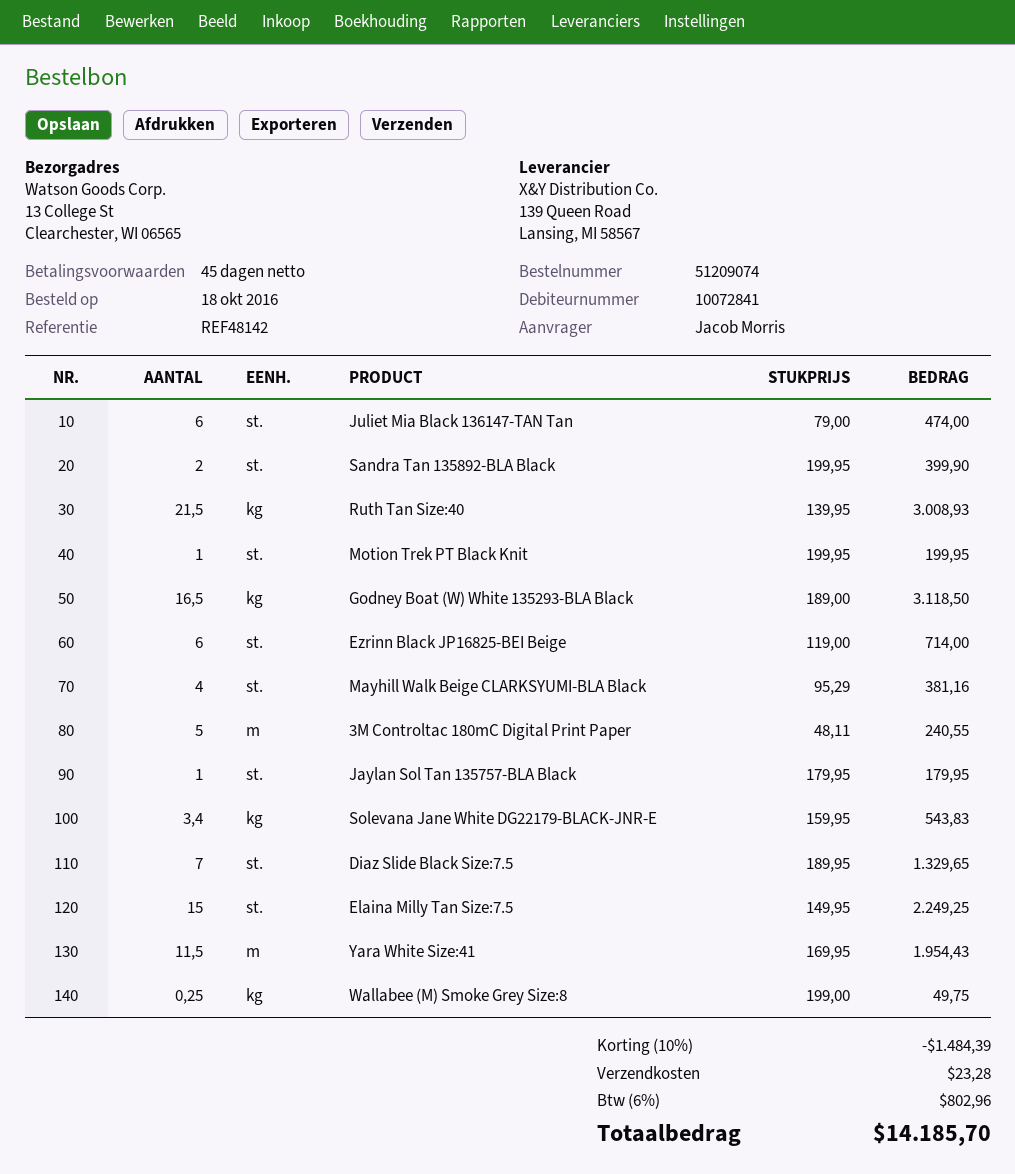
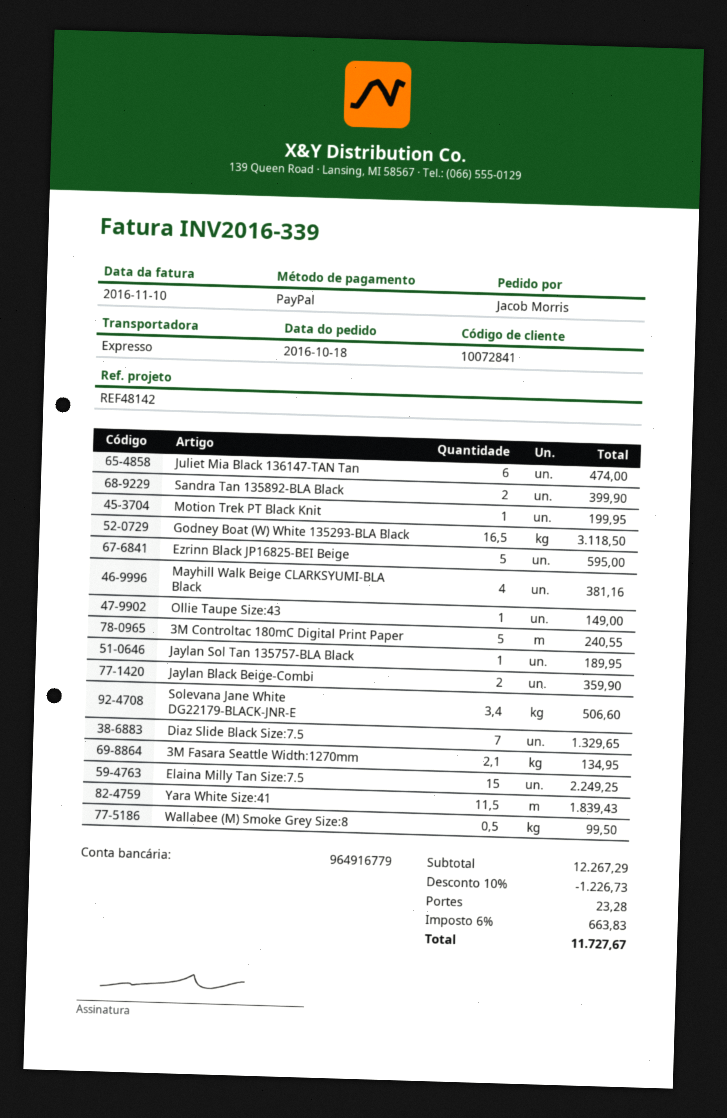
Ruth Tan Size:40: 21.5 for 3008.93 -> none
Ezrinn Black JP16825-BEI Beige: 6 for 714.00 -> 5 for 595.00
Jaylan Sol Tan 135757-BLA Black: 1 for 179.95 -> 1 for 189.95
Solevana Jane White DG22179-BLACK-JNR-E: 3.4 for 543.83 -> 3.4 for 506.60
Yara White Size:41: 11.5 for 1954.43 -> 11.5 for 1839.43
Wallabee (M) Smoke Grey Size:8: 0.25 for 49.75 -> 0.5 for 99.50
Ollie Taupe Size:43: none -> 1 for 149.00
Jaylan Black Beige-Combi: none -> 2 for 359.90
3M Fasara Seattle Width:1270mm: none -> 2.1 for 134.95
discount: 10% = 1484.39 -> 10% = 1226.73
tax: 6% = 802.96 -> 6% = 663.83
total: 14185.70 -> 11727.67

